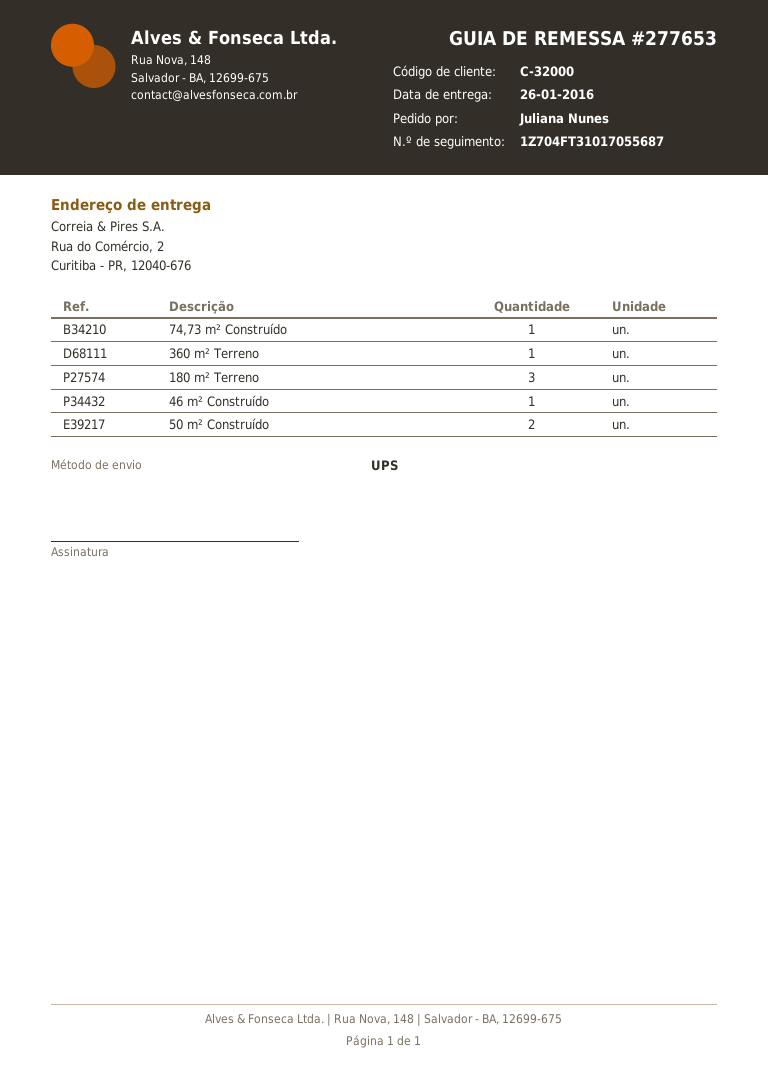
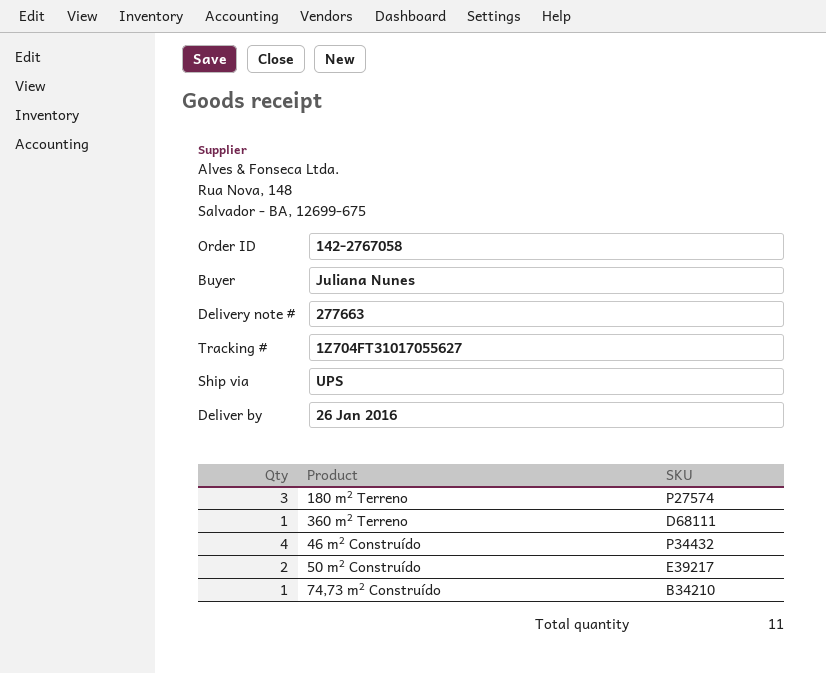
delivery note number: 277653 -> 277663
tracking number: 1Z704FT31017055687 -> 1Z704FT31017055627
46 m² Construído: 1 -> 4

